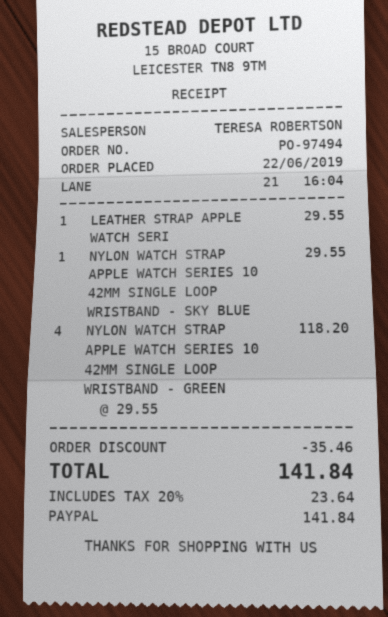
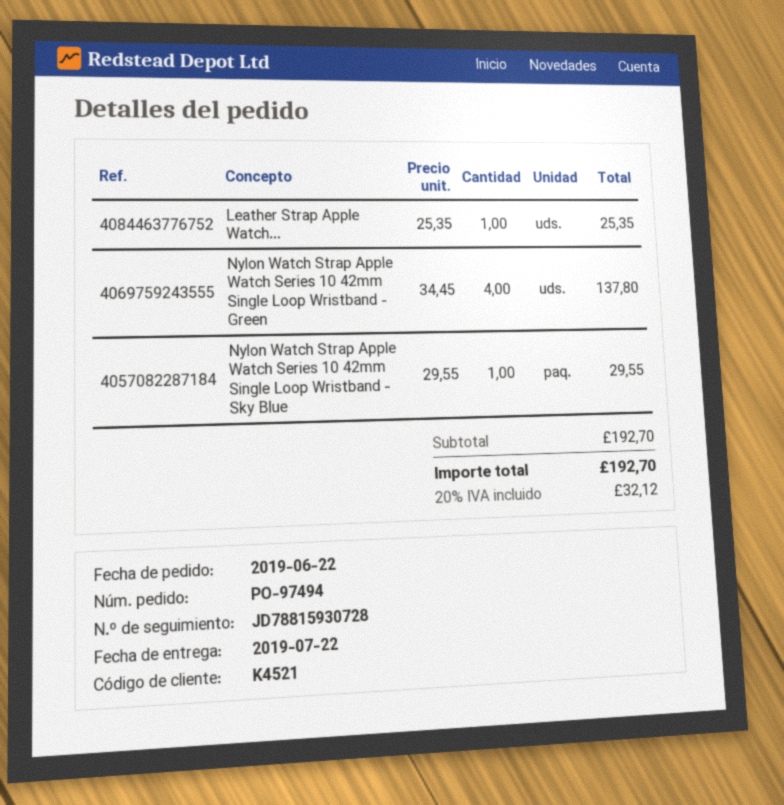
LEATHER STRAP APPLE WATCH SERI: 1 x 29.55 = 29.55 -> 1 x 25.35 = 25.35
NYLON WATCH STRAP APPLE WATCH SERIES 10 42MM SINGLE LOOP WRISTBAND - GREEN: 4 x 29.55 = 118.20 -> 4 x 34.45 = 137.80
discount: 35.46 -> none
tax: 20% = 23.64 -> 20% = 32.12
total: 141.84 -> 192.70

